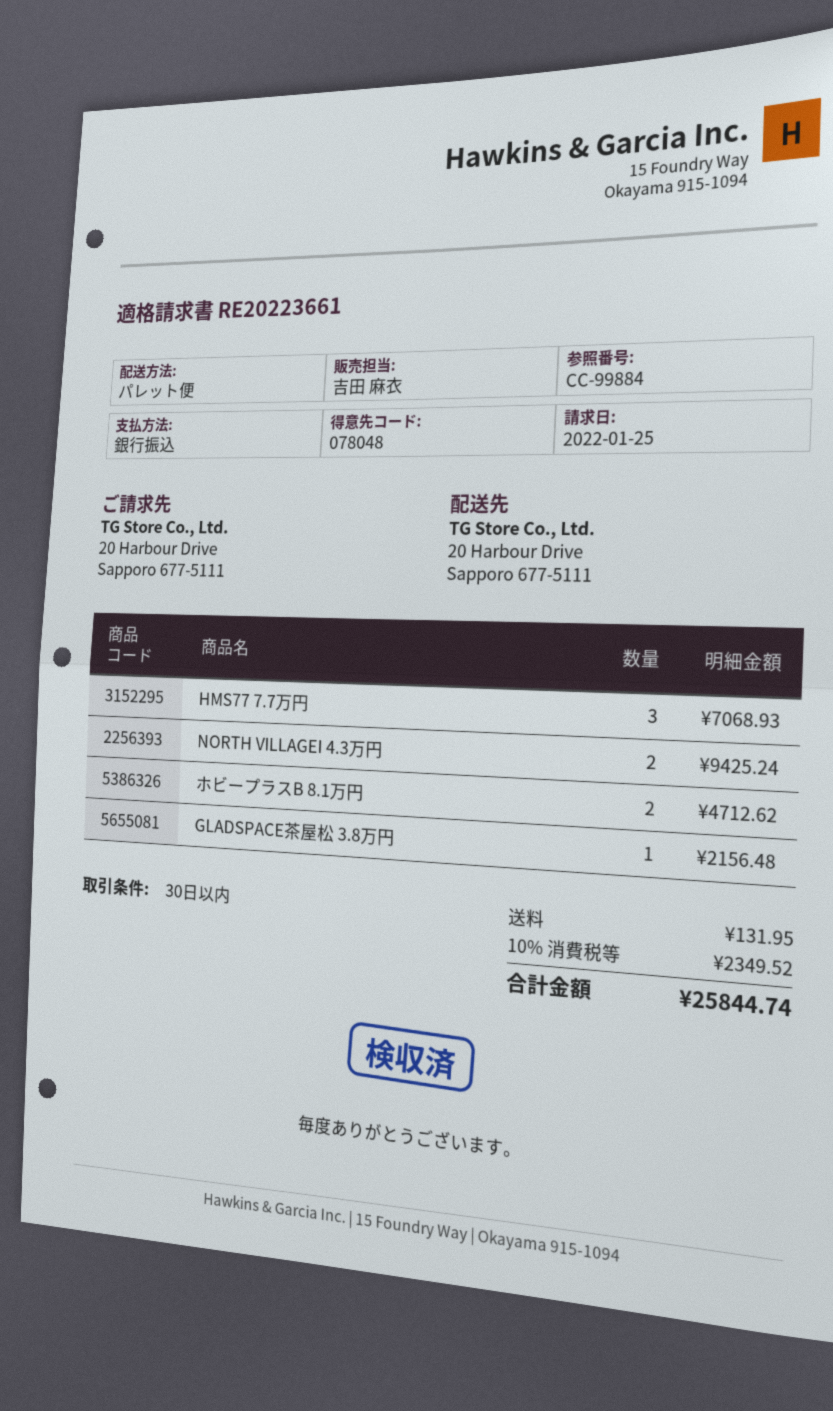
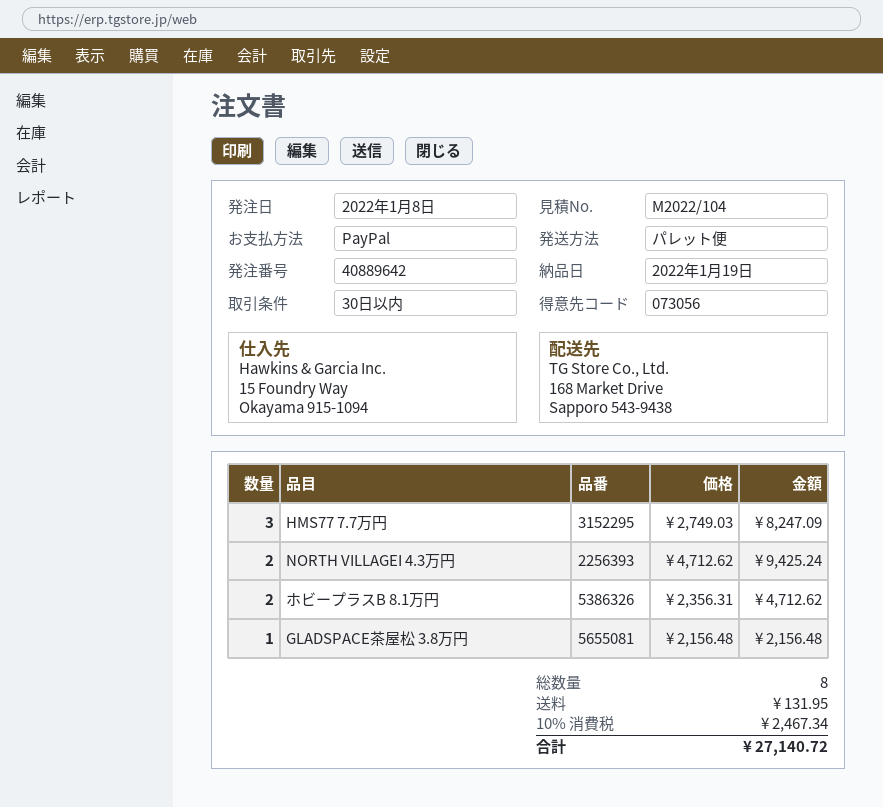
customer number: 078048 -> 073056
payment method: bank transfer -> PayPal
ship to: 20 Harbour Drive, Sapporo 677-5111 -> 168 Market Drive, Sapporo 543-9438
HMS77 7.7万円: 3 for 7068.93 -> 3 for 8247.09
tax: 10% = 2349.52 -> 10% = 2467.34
total: 25844.74 -> 27140.72

